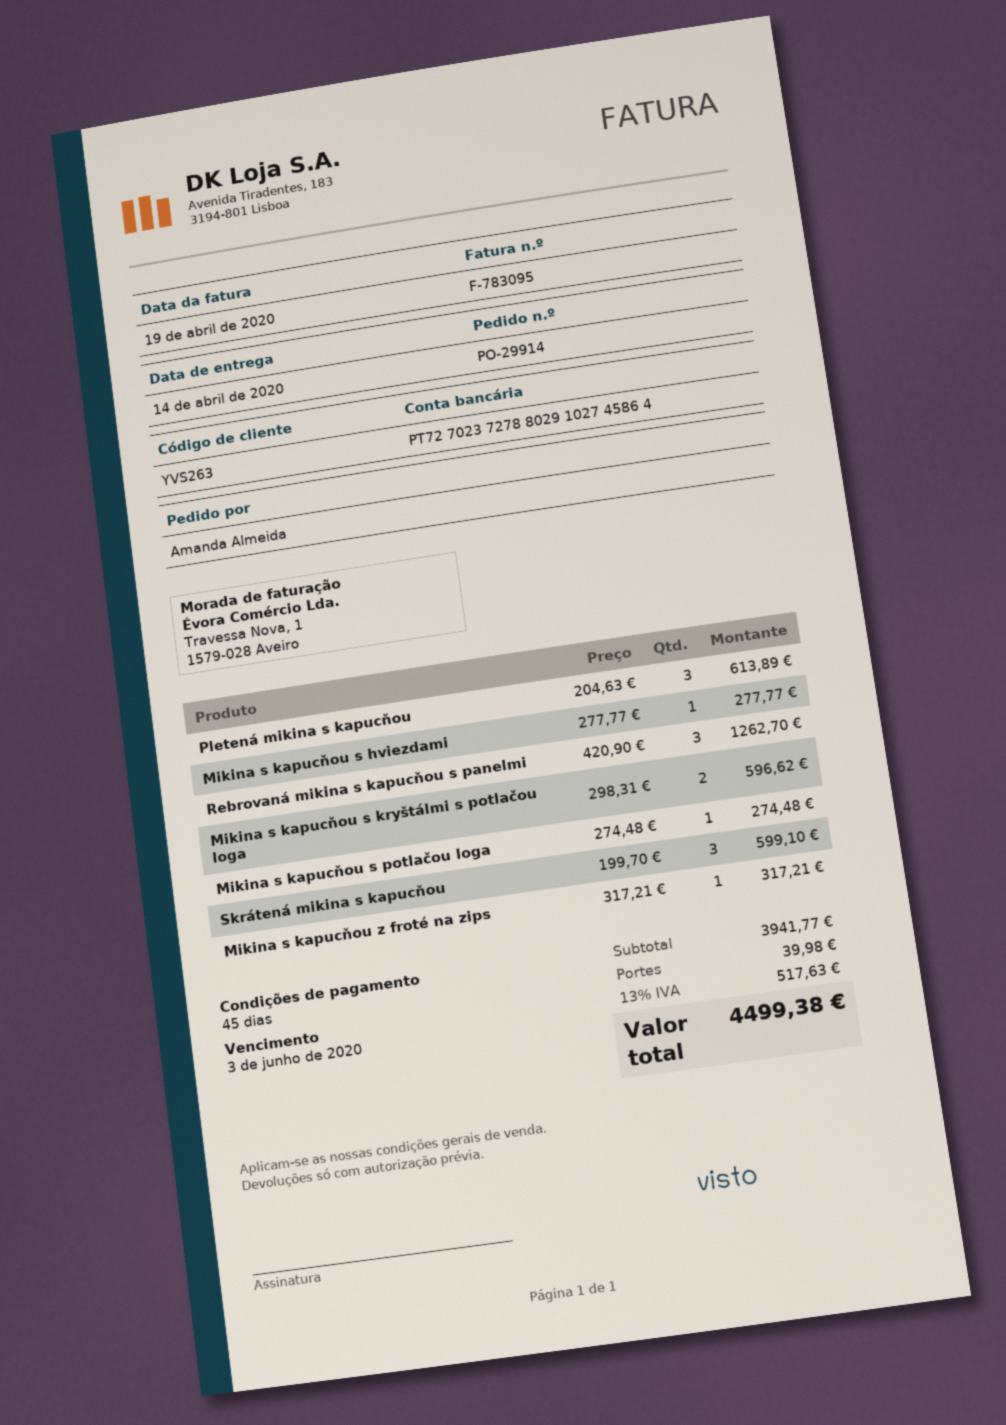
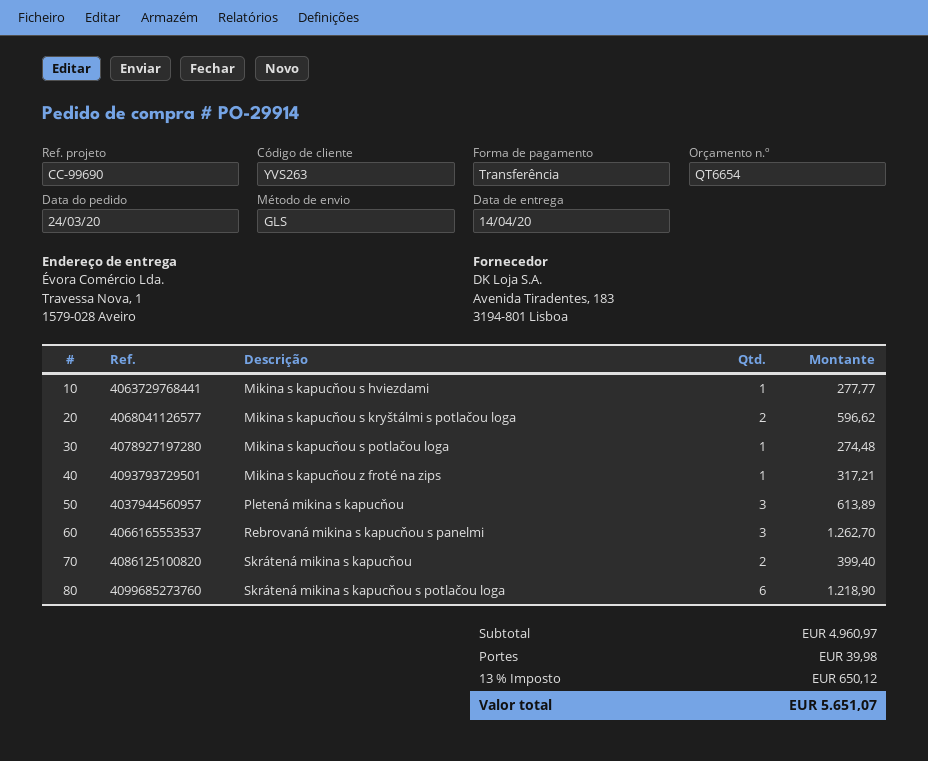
Skrátená mikina s kapucňou: 3 for 599.10 -> 2 for 399.40
Skrátená mikina s kapucňou s potlačou loga: none -> 6 for 1218.90
subtotal: 3941.77 -> 4960.97
tax: 13% = 517.63 -> 13% = 650.12
total: 4499.38 -> 5651.07

